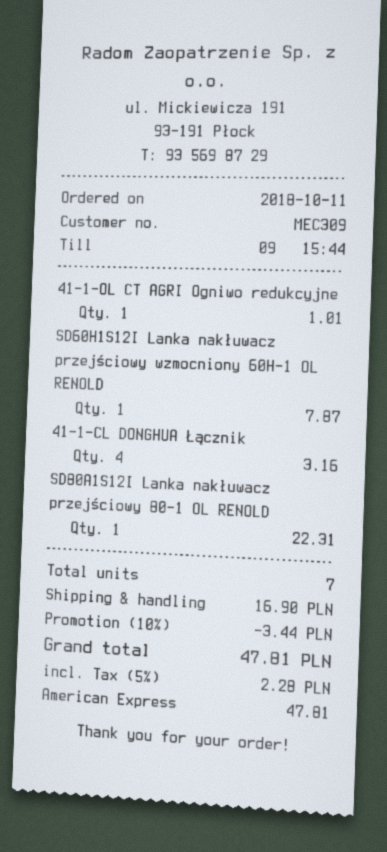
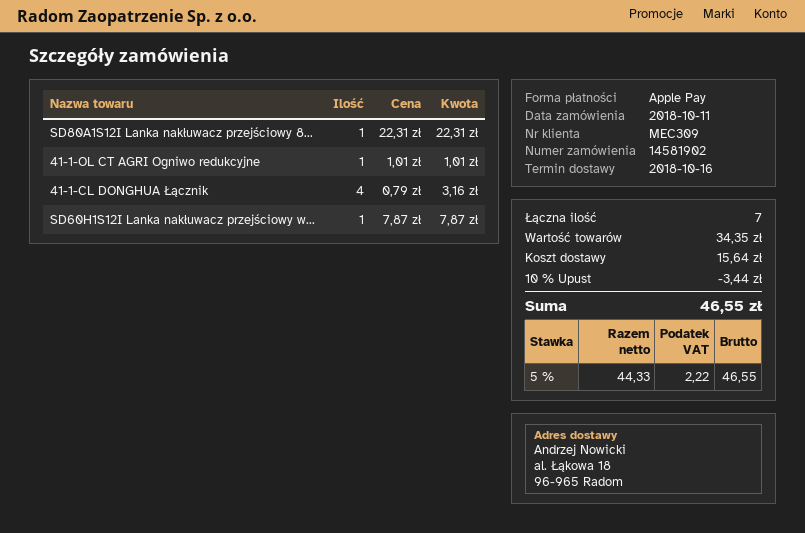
payment method: American Express -> Apple Pay
shipping: 16.90 -> 15.64
tax: 5% = 2.28 -> 5% = 2.22
total: 47.81 -> 46.55

